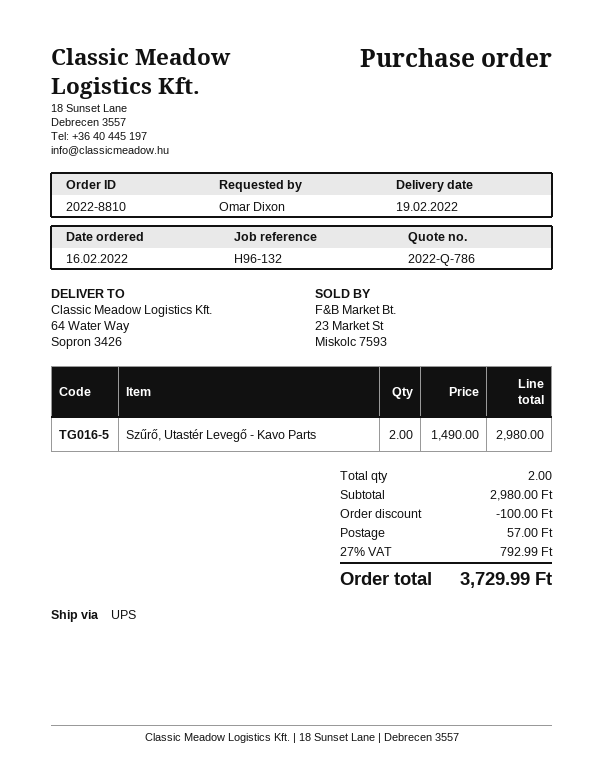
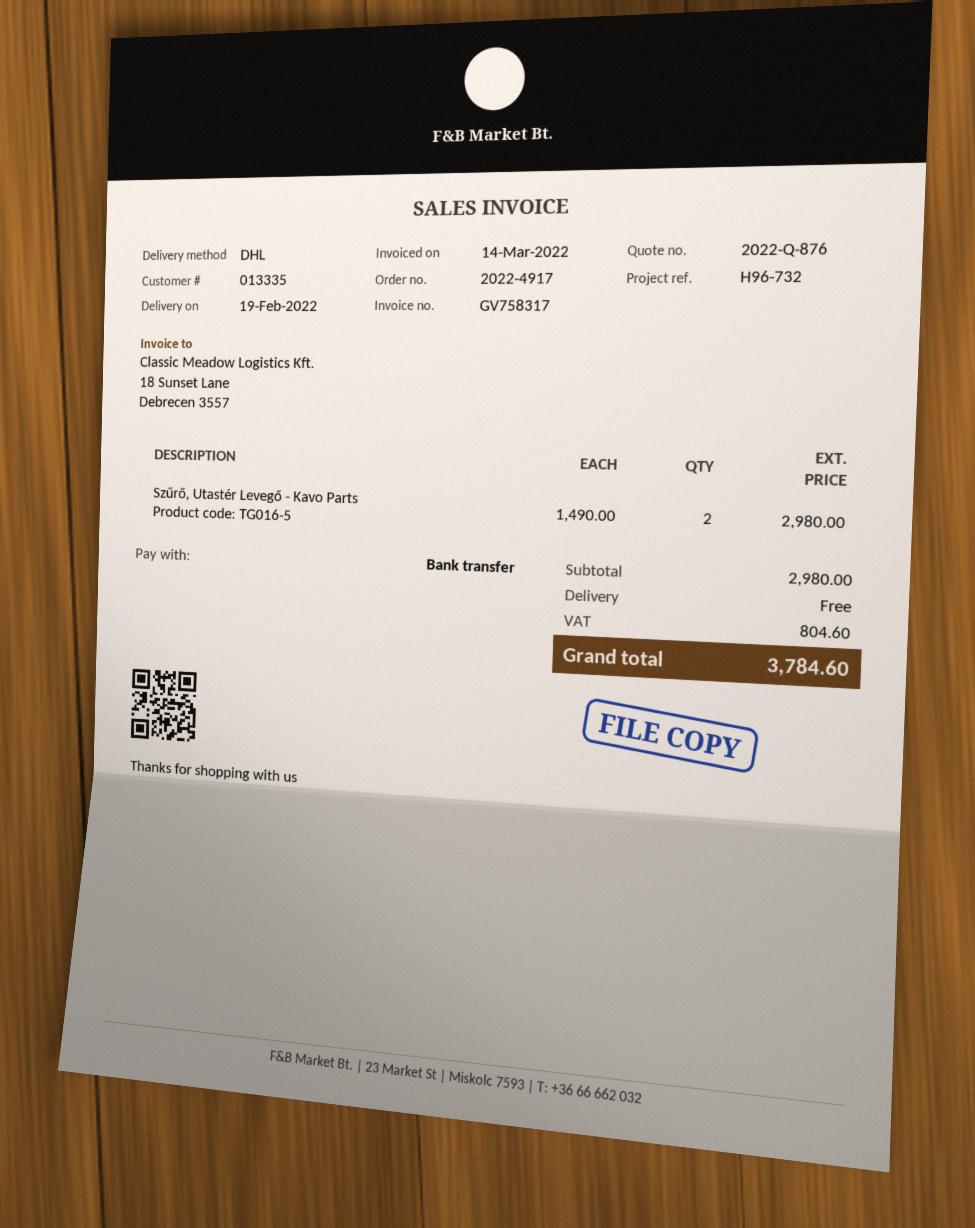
quote number: 2022-Q-786 -> 2022-Q-876
order number: 2022-8810 -> 2022-4917
reference: H96-132 -> H96-732
shipping method: UPS -> DHL
discount: 100.00 -> none
shipping: 57.00 -> 0.00
tax: 792.99 -> 804.60
total: 3729.99 -> 3784.60

